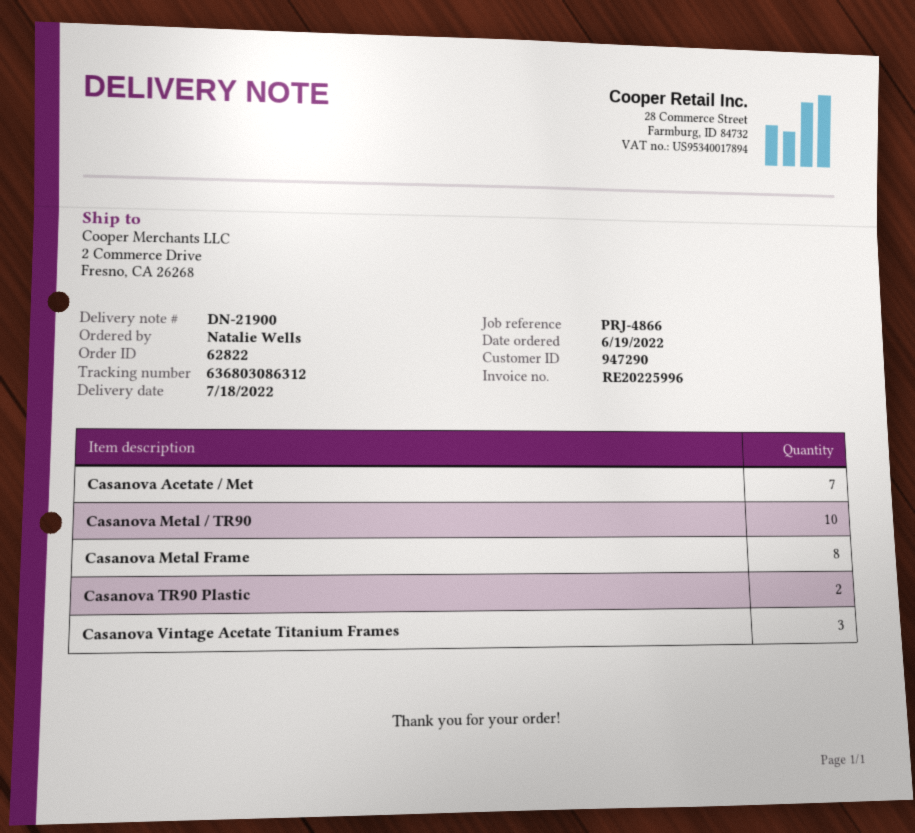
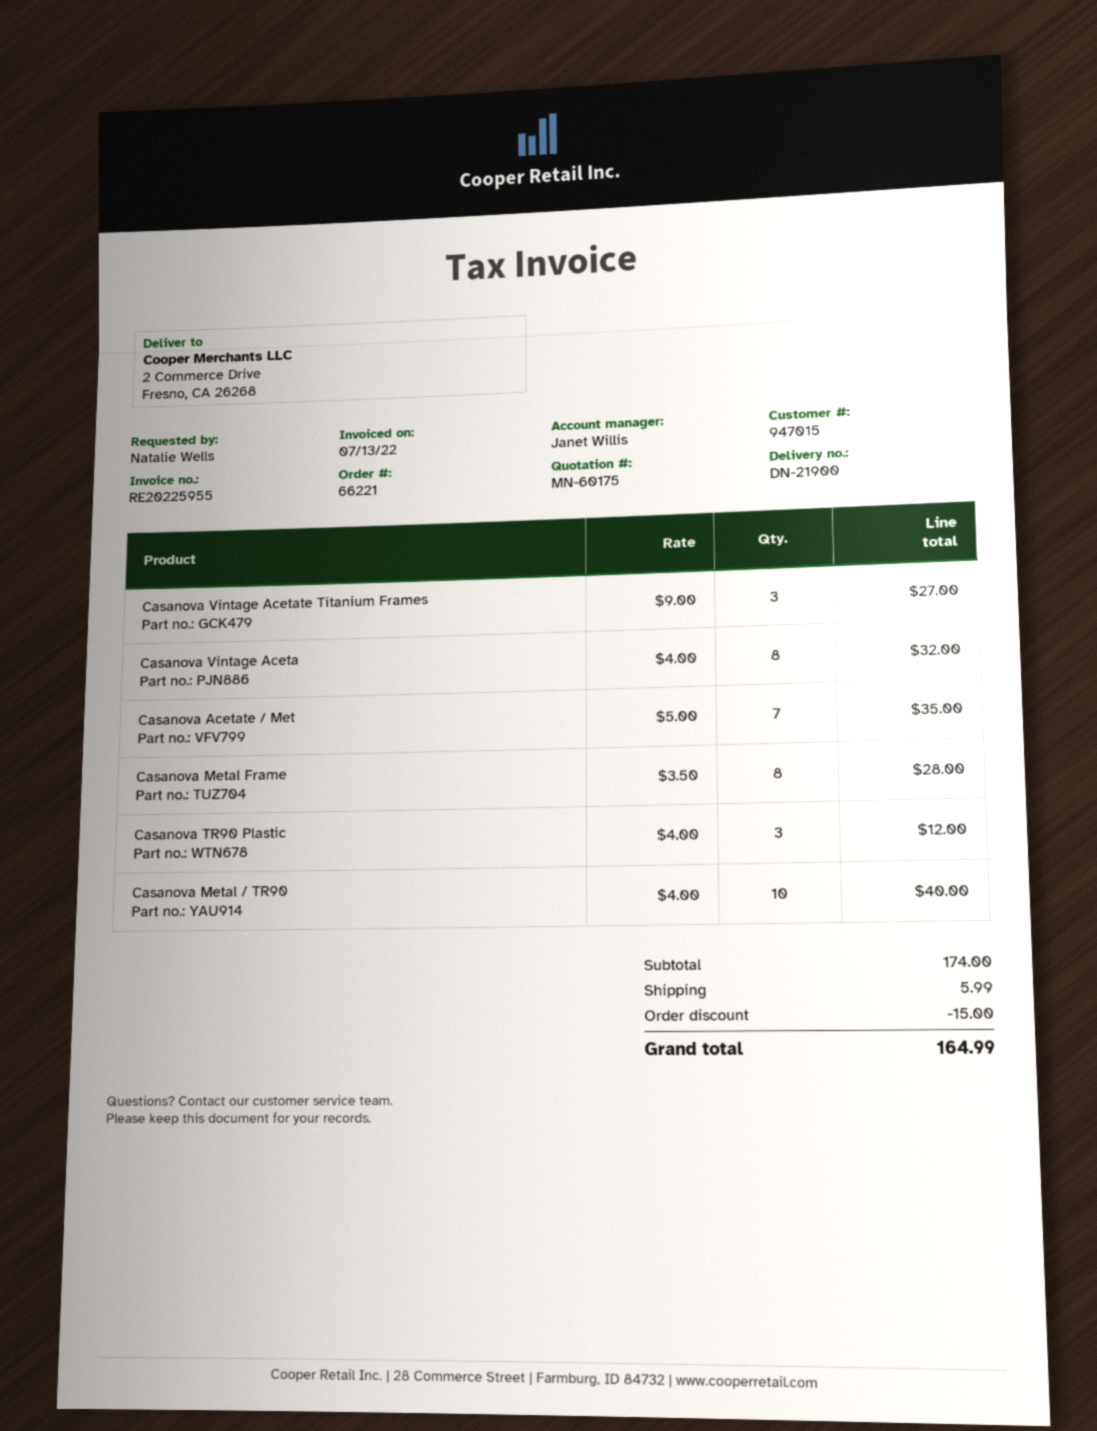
order number: 62822 -> 66221
invoice number: RE20225996 -> RE20225955
customer number: 947290 -> 947015
Casanova TR90 Plastic: 2 -> 3
Casanova Vintage Aceta: none -> 8

